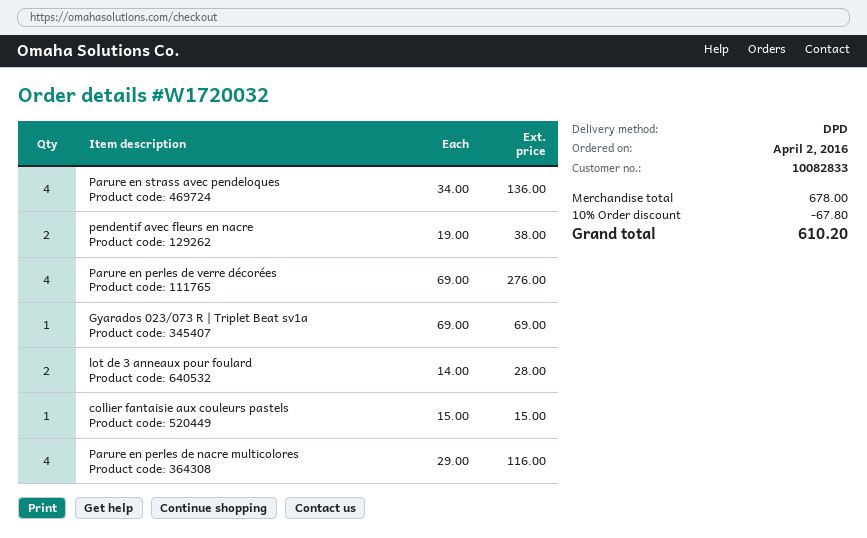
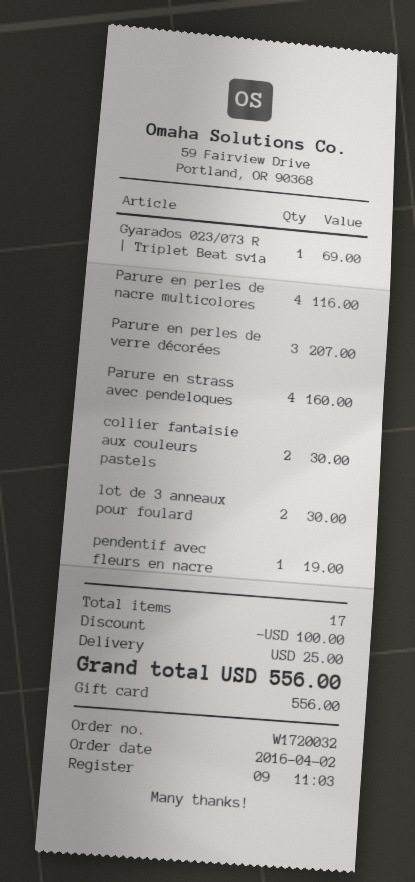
Parure en strass avec pendeloques: 4 for 136.00 -> 4 for 160.00
pendentif avec fleurs en nacre: 2 for 38.00 -> 1 for 19.00
Parure en perles de verre décorées: 4 for 276.00 -> 3 for 207.00
lot de 3 anneaux pour foulard: 2 for 28.00 -> 2 for 30.00
collier fantaisie aux couleurs pastels: 1 for 15.00 -> 2 for 30.00
discount: 67.80 -> 100.00
shipping: none -> 25.00
total: 610.20 -> 556.00

